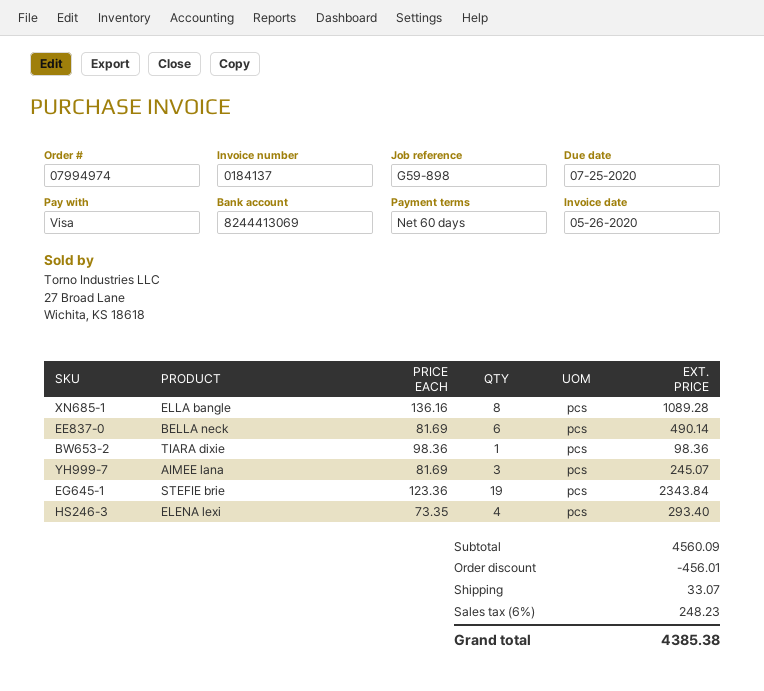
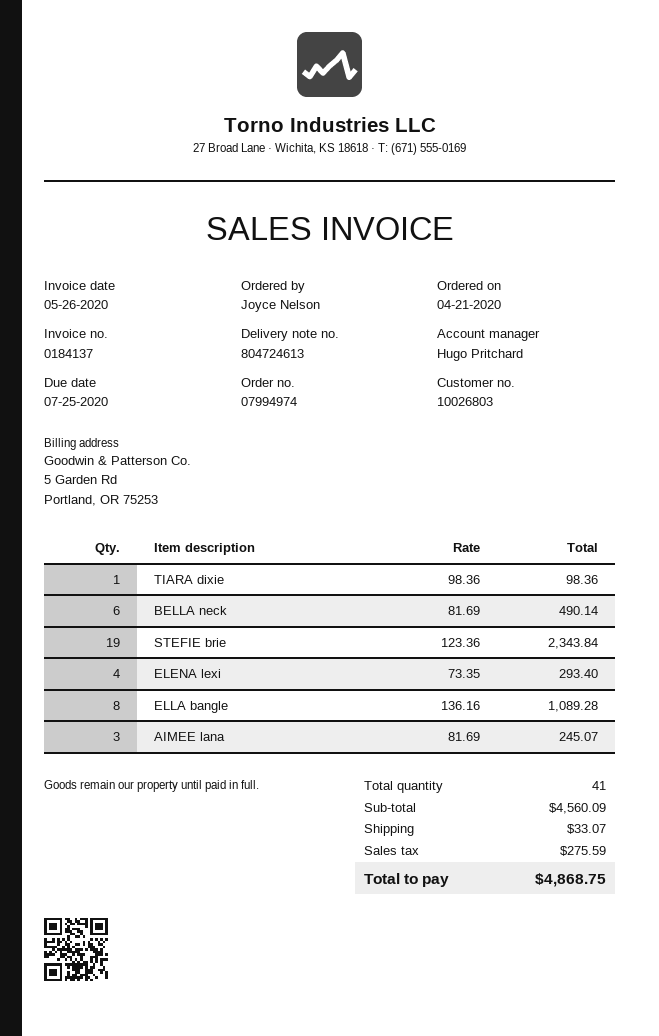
discount: 456.01 -> none
tax: 248.23 -> 275.59
total: 4385.38 -> 4868.75

